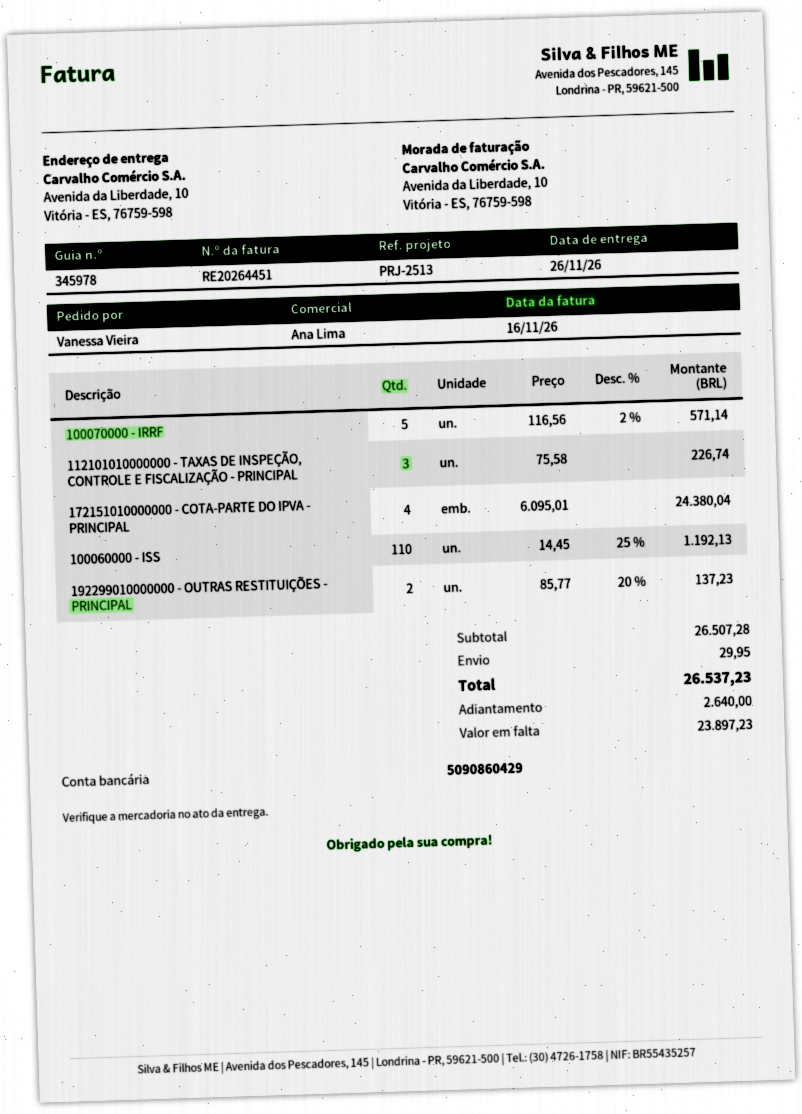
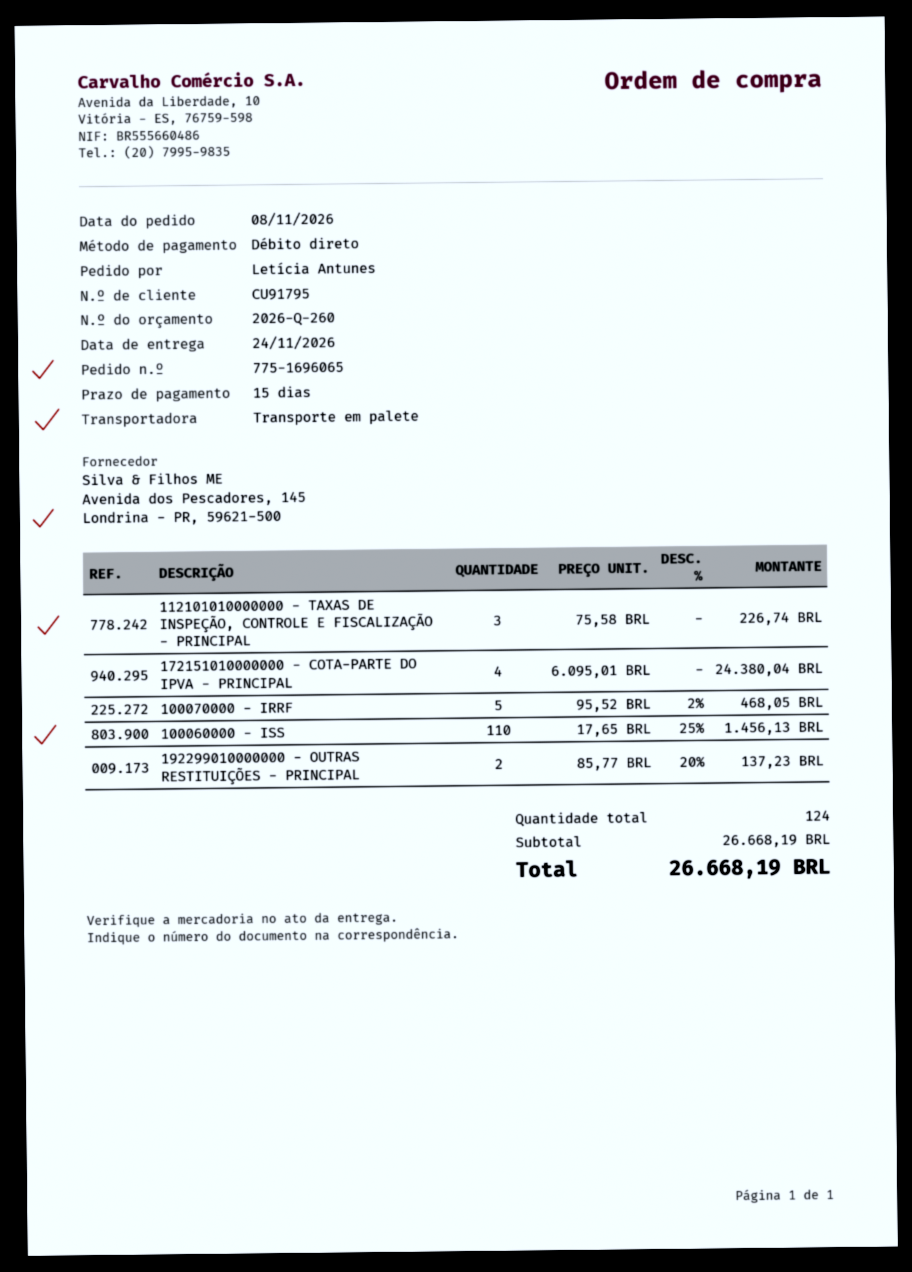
delivery date: 2026-11-26 -> 2026-11-24
ordered by: Vanessa Vieira -> Letícia Antunes
100070000 - IRRF: 5 x 116.56 - 2% = 571.14 -> 5 x 95.52 - 2% = 468.05
100060000 - ISS: 110 x 14.45 - 25% = 1192.13 -> 110 x 17.65 - 25% = 1456.13
subtotal: 26507.28 -> 26668.19
shipping: 29.95 -> none
total: 26537.23 -> 26668.19

